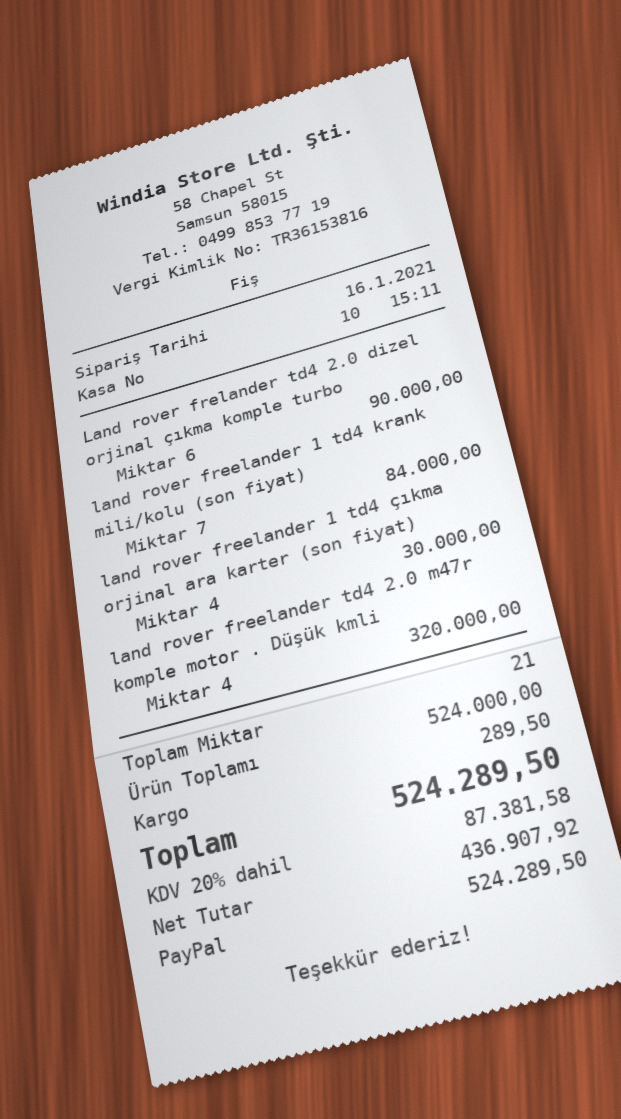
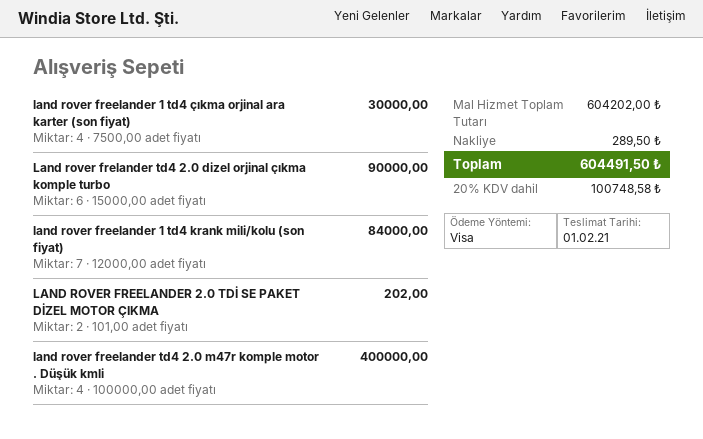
payment method: PayPal -> Visa
land rover freelander td4 2.0 m47r komple motor . Düşük kmli: 4 for 320000.00 -> 4 for 400000.00
LAND ROVER FREELANDER 2.0 TDİ SE PAKET DİZEL MOTOR ÇIKMA: none -> 2 for 202.00
subtotal: 524000.00 -> 604202.00
tax: 20% = 87381.58 -> 20% = 100748.58
total: 524289.50 -> 604491.50

